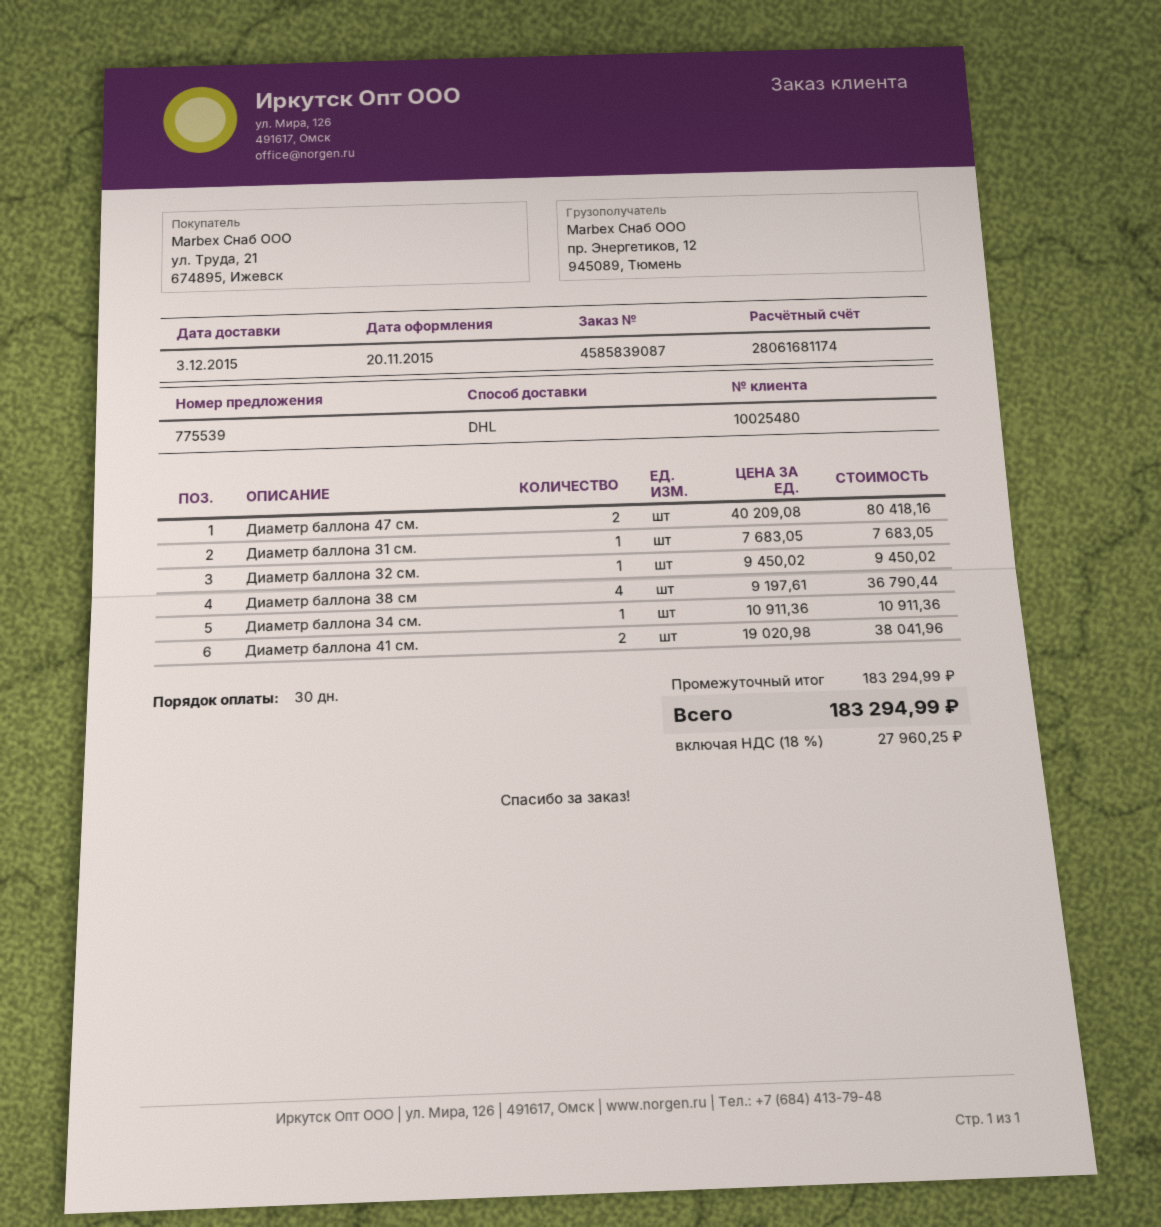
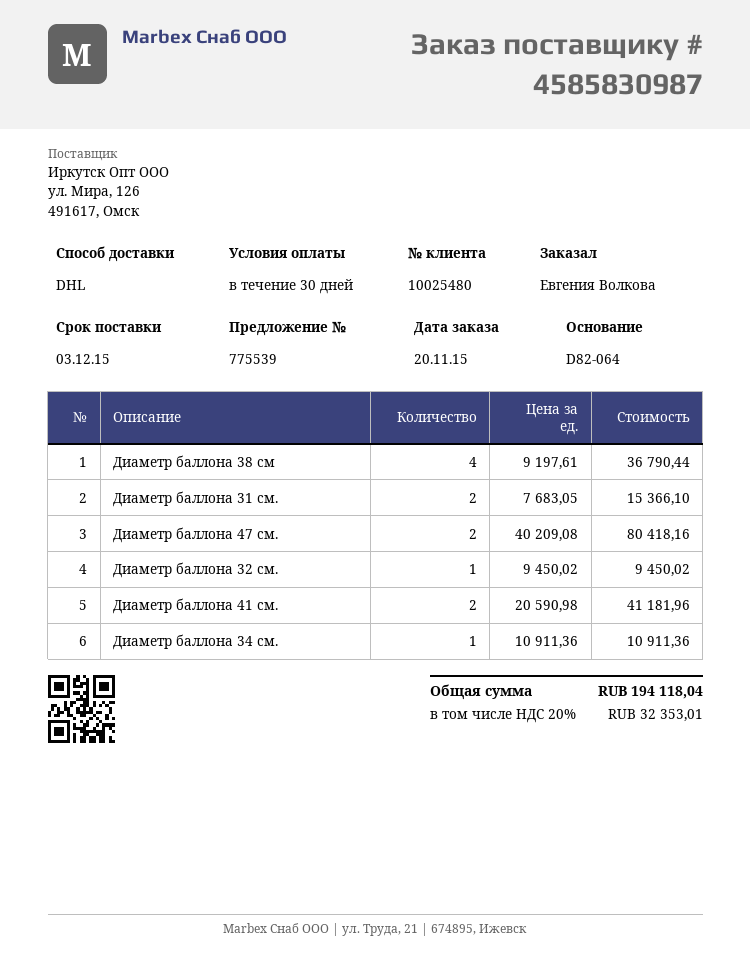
order number: 4585839087 -> 4585830987
Диаметр баллона 31 см.: 1 x 7683.05 = 7683.05 -> 2 x 7683.05 = 15366.10
Диаметр баллона 41 см.: 2 x 19020.98 = 38041.96 -> 2 x 20590.98 = 41181.96
tax: 18% = 27960.25 -> 20% = 32353.01
total: 183294.99 -> 194118.04

